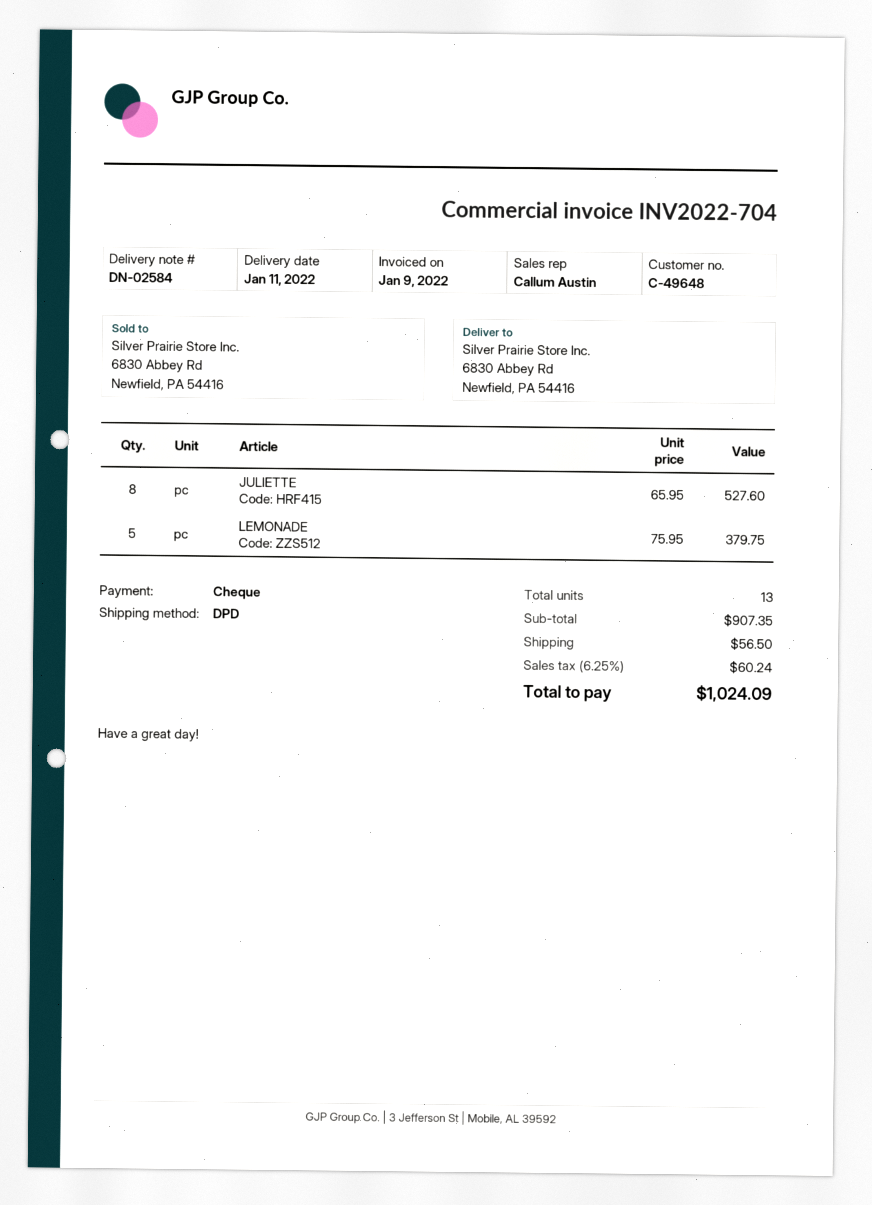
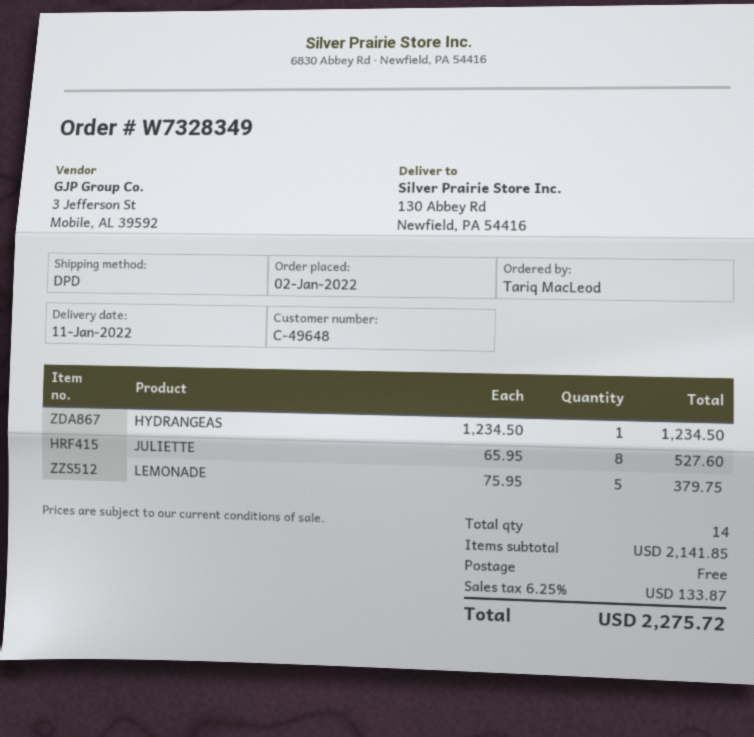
ship to: 6830 Abbey Rd, Newfield, PA 54416 -> 130 Abbey Rd, Newfield, PA 54416
HYDRANGEAS: none -> 1 x 1234.50 = 1234.50
total quantity: 13 -> 14
subtotal: 907.35 -> 2141.85
shipping: 56.50 -> 0.00
tax: 6.25% = 60.24 -> 6.25% = 133.87
total: 1024.09 -> 2275.72

